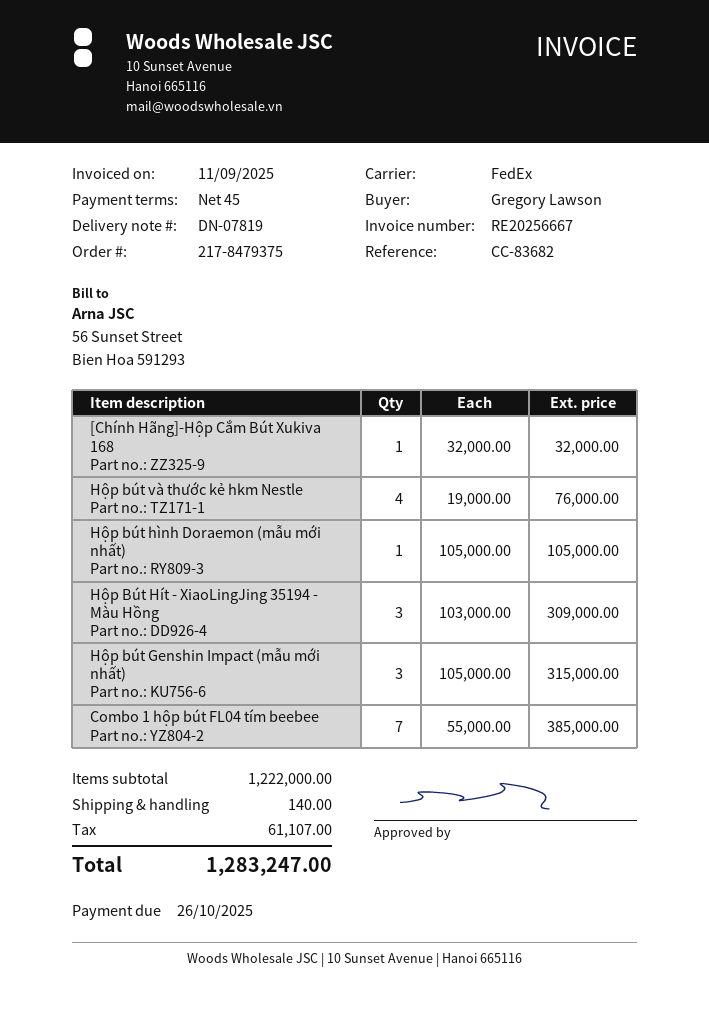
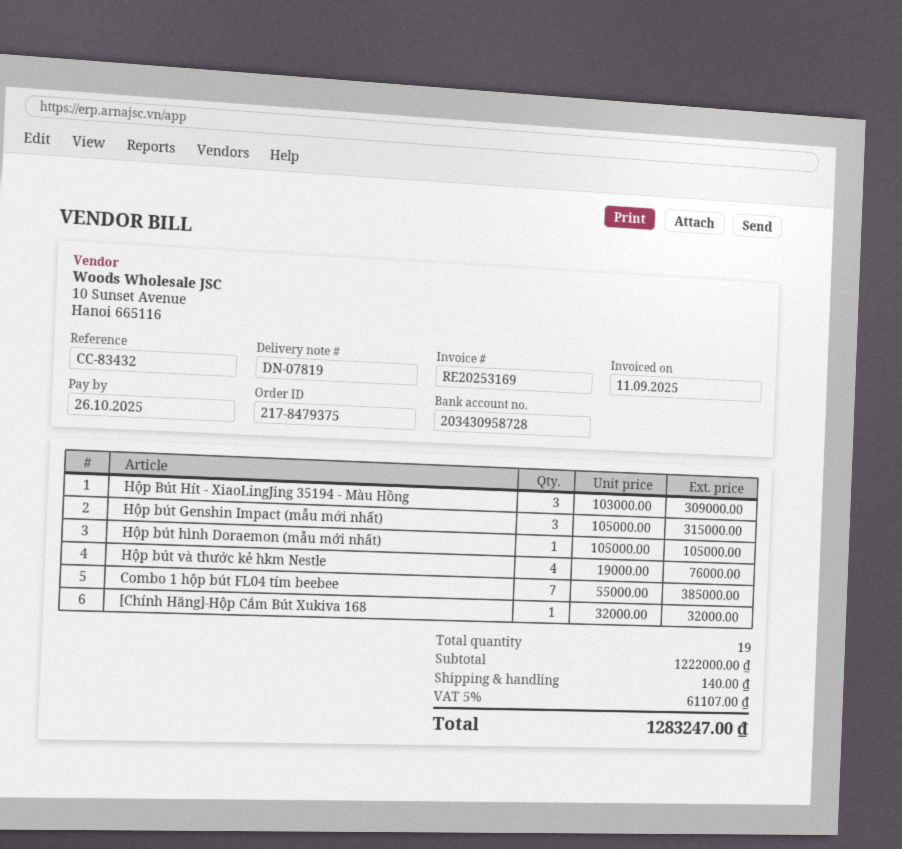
invoice number: RE20256667 -> RE20253169
reference: CC-83682 -> CC-83432

